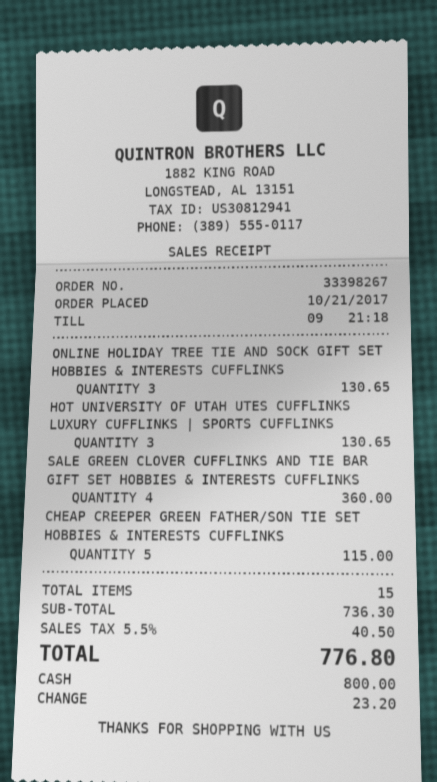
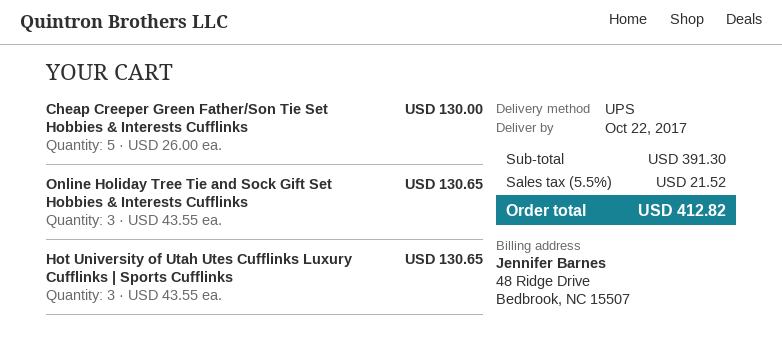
SALE GREEN CLOVER CUFFLINKS AND TIE BAR GIFT SET HOBBIES & INTERESTS CUFFLINKS: 4 for 360.00 -> none
CHEAP CREEPER GREEN FATHER/SON TIE SET HOBBIES & INTERESTS CUFFLINKS: 5 for 115.00 -> 5 for 130.00
subtotal: 736.30 -> 391.30
tax: 5.5% = 40.50 -> 5.5% = 21.52
total: 776.80 -> 412.82

